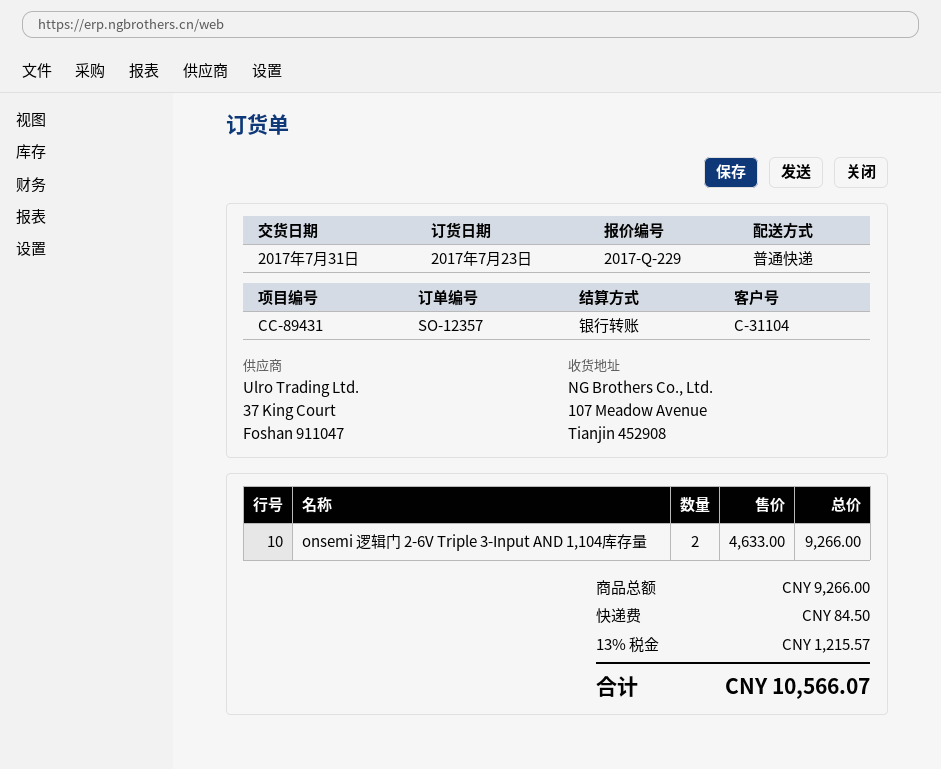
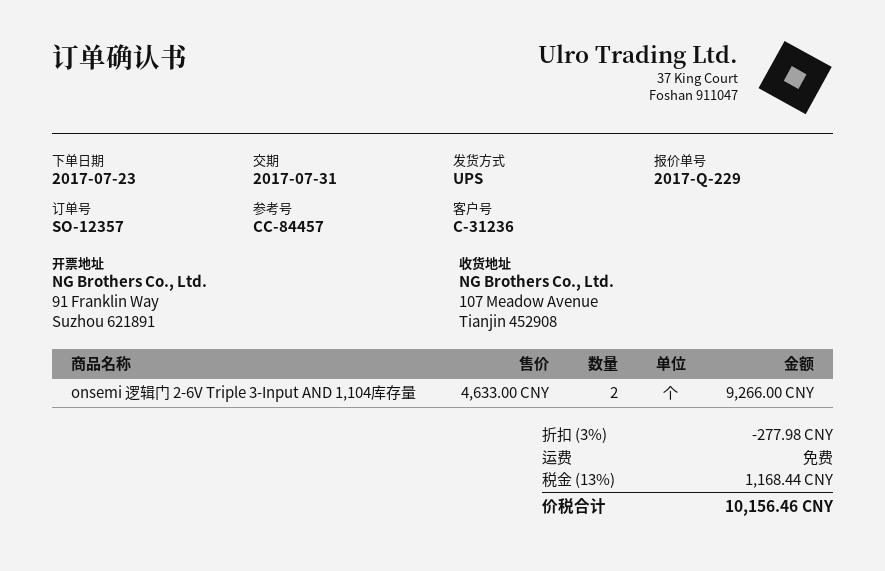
customer number: C-31104 -> C-31236
reference: CC-89431 -> CC-84457
shipping method: standard -> UPS
discount: none -> 3% = 277.98
shipping: 84.50 -> 0.00
tax: 13% = 1215.57 -> 13% = 1168.44
total: 10566.07 -> 10156.46

